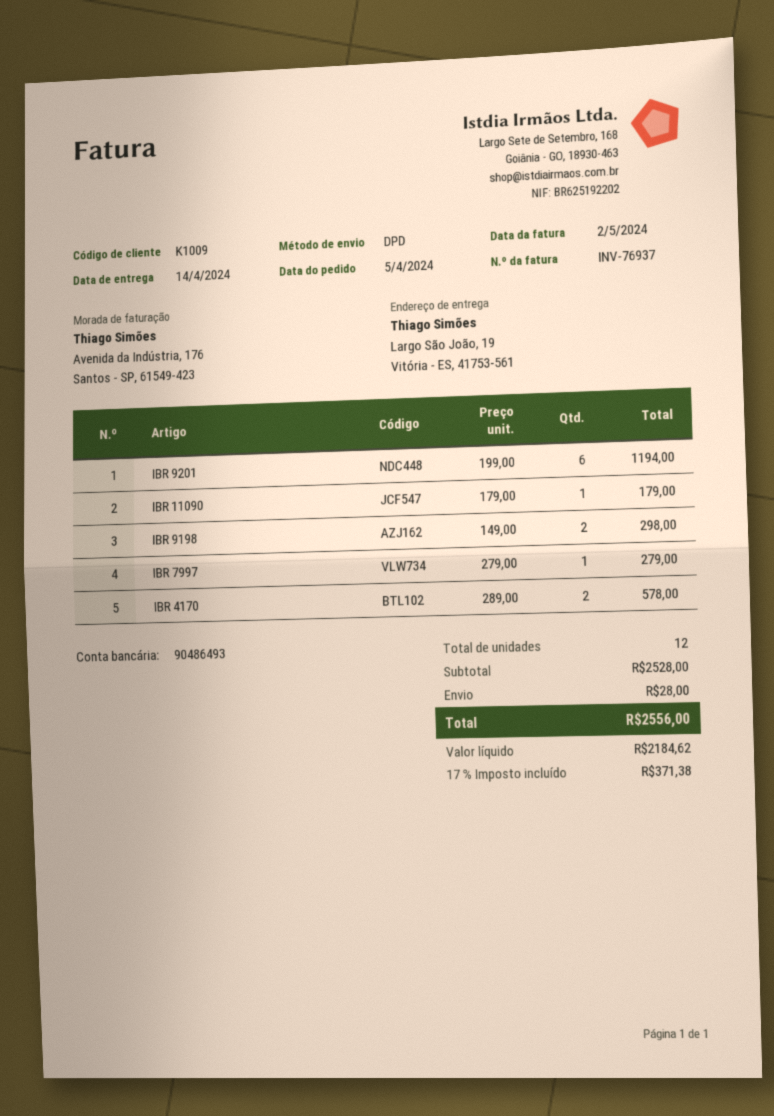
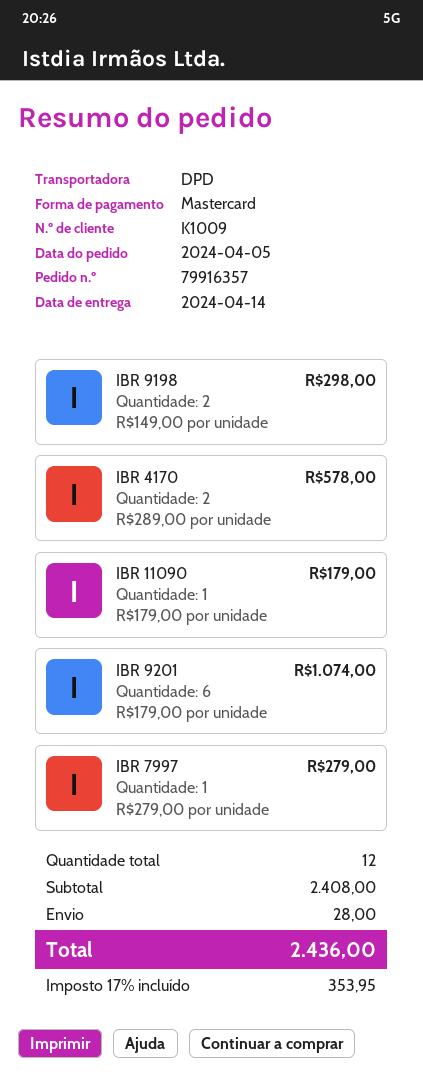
IBR 9201: 6 x 199.00 = 1194.00 -> 6 x 179.00 = 1074.00
subtotal: 2528.00 -> 2408.00
tax: 17% = 371.38 -> 17% = 353.95
total: 2556.00 -> 2436.00

